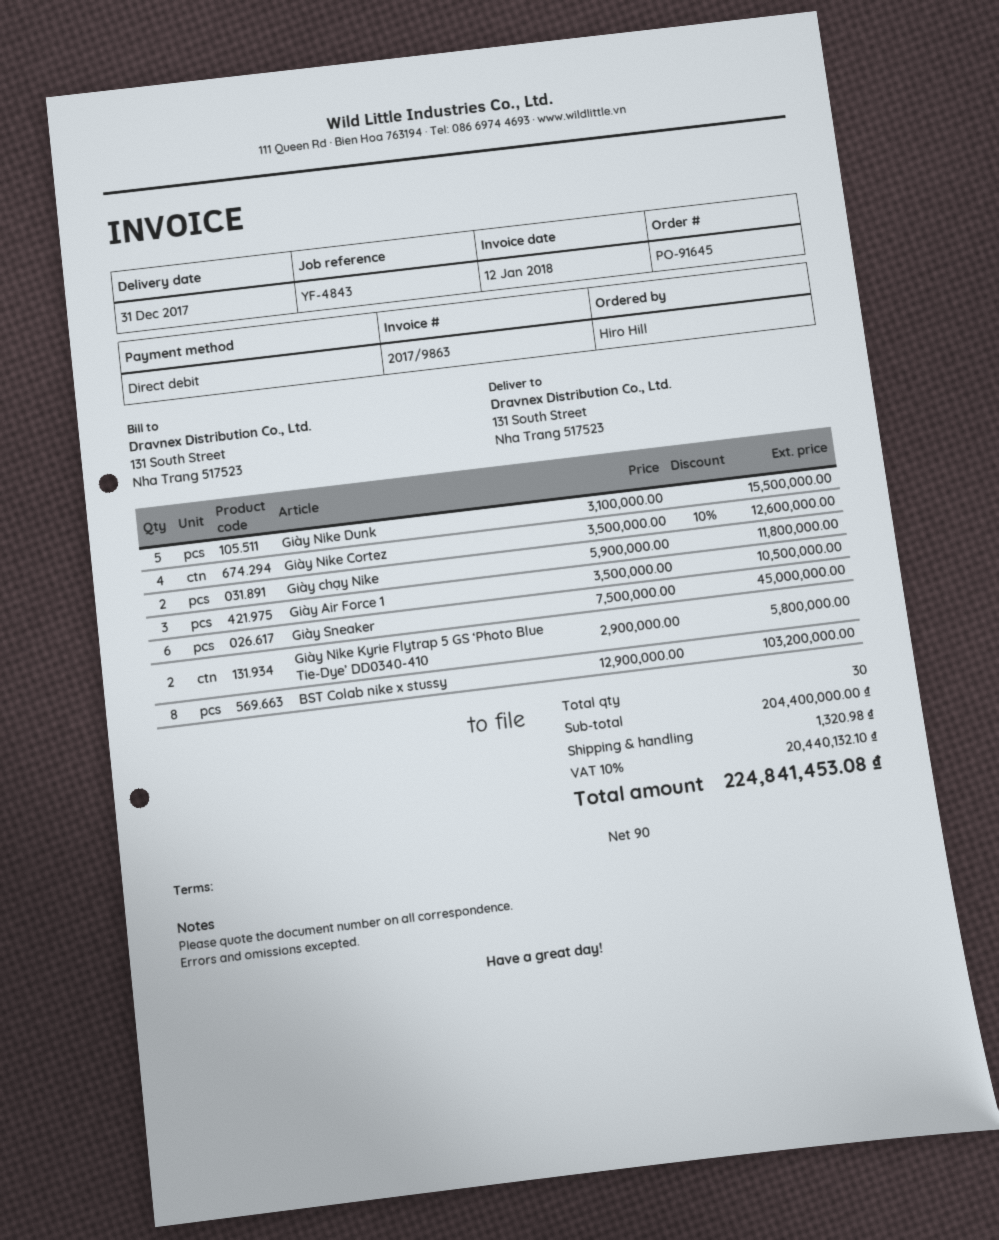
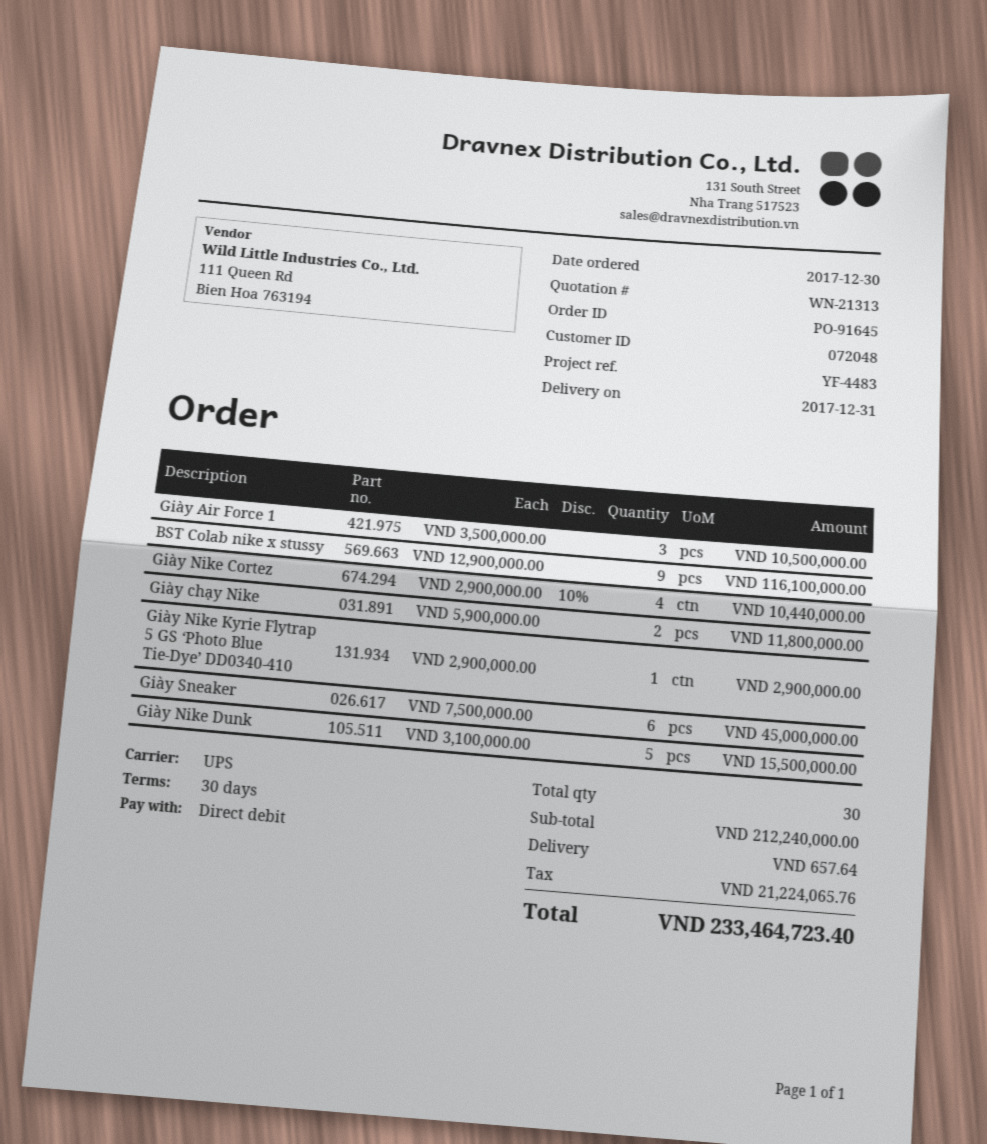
payment terms: 90 days -> 30 days
reference: YF-4843 -> YF-4483
Giày Nike Cortez: 4 x 3500000.00 - 10% = 12600000.00 -> 4 x 2900000.00 - 10% = 10440000.00
Giày Nike Kyrie Flytrap 5 GS ‘Photo Blue Tie-Dye’ DD0340-410: 2 x 2900000.00 = 5800000.00 -> 1 x 2900000.00 = 2900000.00
BST Colab nike x stussy: 8 x 12900000.00 = 103200000.00 -> 9 x 12900000.00 = 116100000.00
subtotal: 204400000.00 -> 212240000.00
shipping: 1320.98 -> 657.64
tax: 20440132.10 -> 21224065.76
total: 224841453.08 -> 233464723.40

